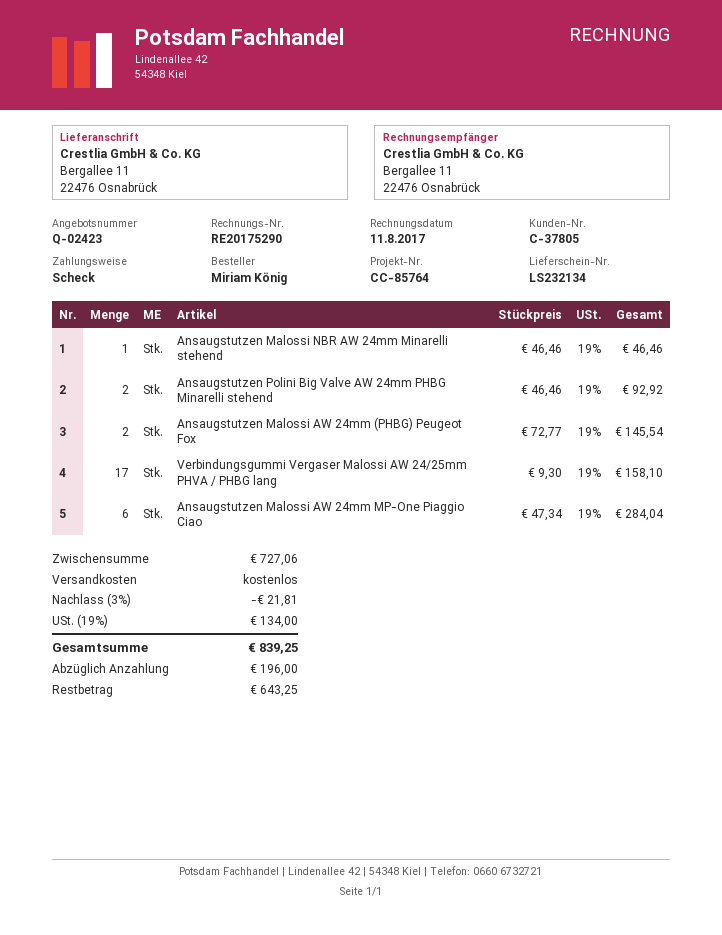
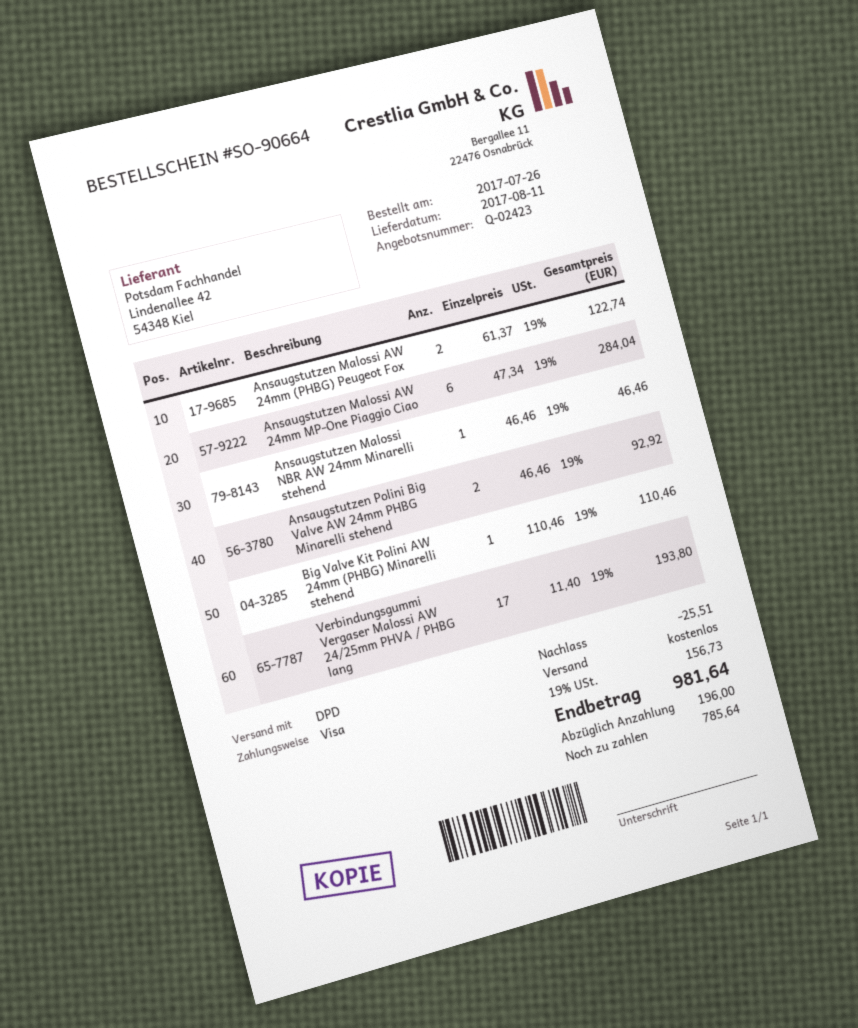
payment method: cheque -> Visa
Ansaugstutzen Malossi AW 24mm (PHBG) Peugeot Fox: 2 x 72.77 = 145.54 -> 2 x 61.37 = 122.74
Verbindungsgummi Vergaser Malossi AW 24/25mm PHVA / PHBG lang: 17 x 9.30 = 158.10 -> 17 x 11.40 = 193.80
Big Valve Kit Polini AW 24mm (PHBG) Minarelli stehend: none -> 1 x 110.46 = 110.46
discount: 21.81 -> 25.51
tax: 19% = 134.00 -> 19% = 156.73
total: 839.25 -> 981.64
balance: 643.25 -> 785.64

